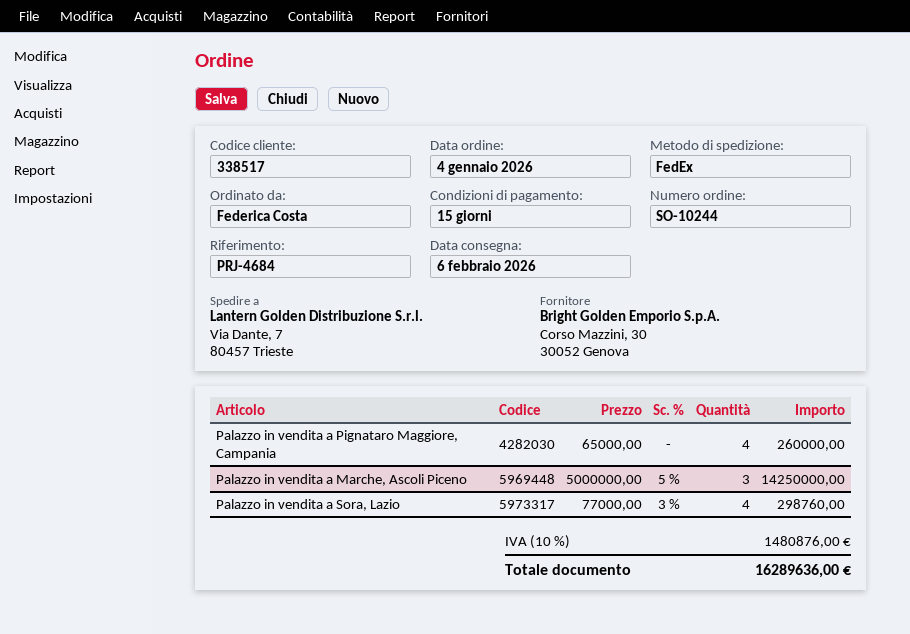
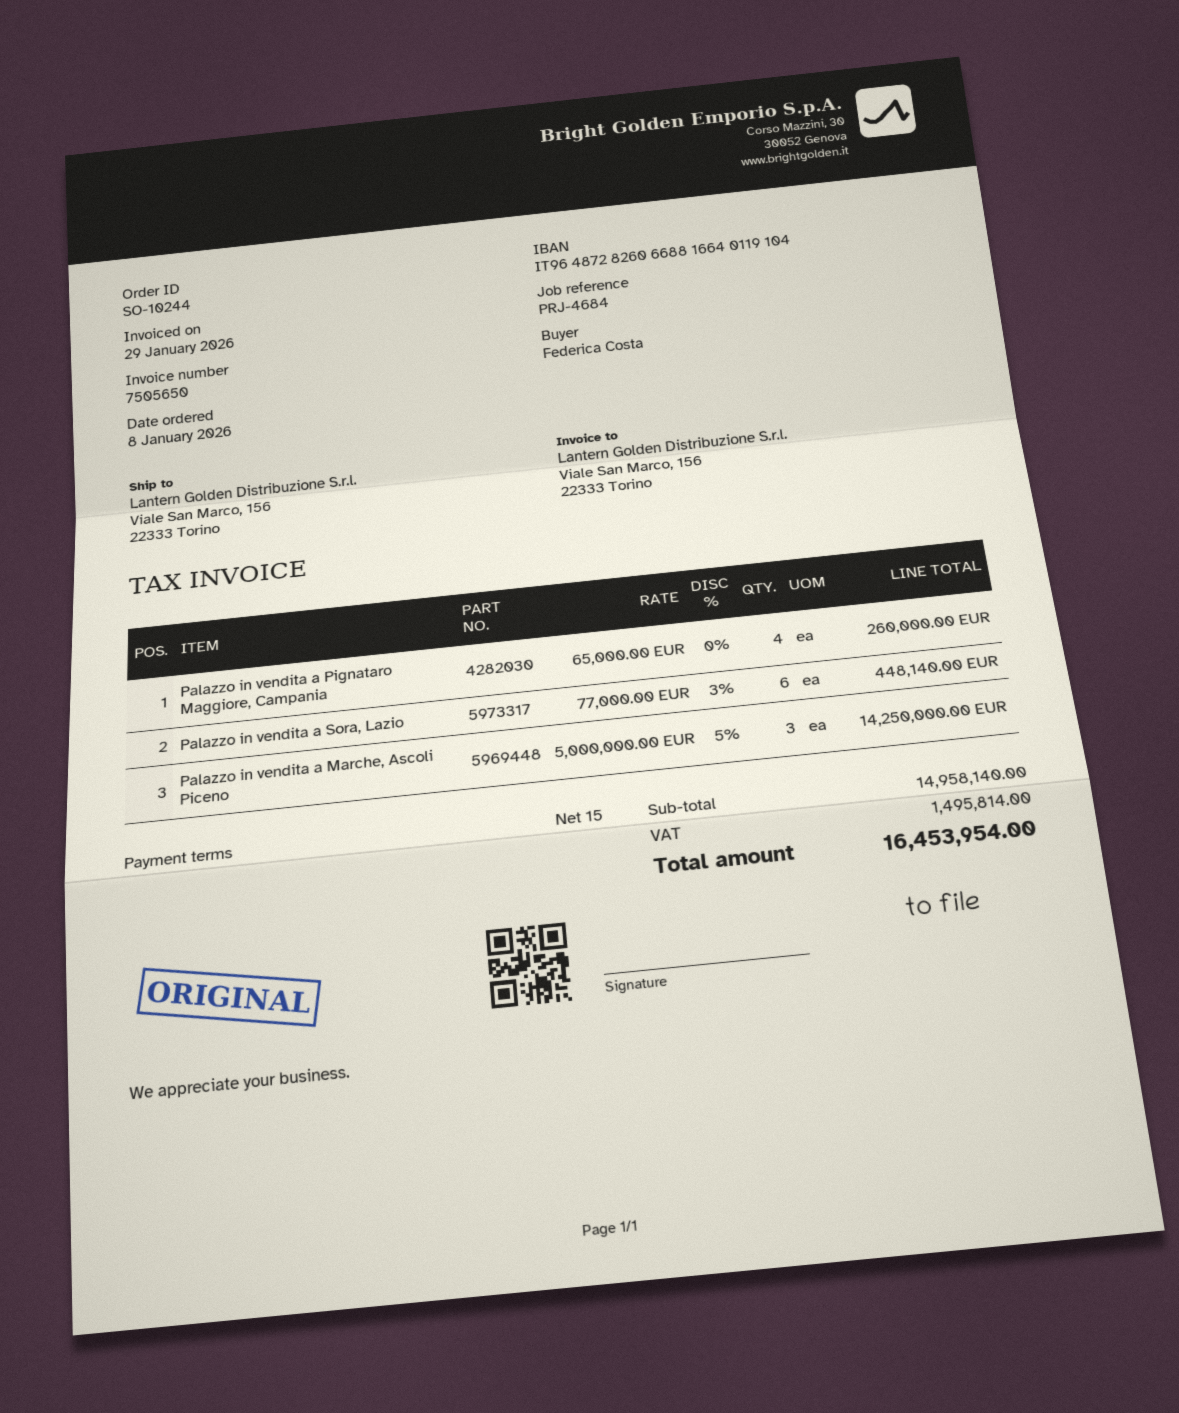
order date: 2026-01-04 -> 2026-01-08
ship to: Via Dante, 7, 80457 Trieste -> Viale San Marco, 156, 22333 Torino
Palazzo in vendita a Sora, Lazio: 4 x 77000.00 - 3% = 298760.00 -> 6 x 77000.00 - 3% = 448140.00
tax: 1480876.00 -> 1495814.00
total: 16289636.00 -> 16453954.00

